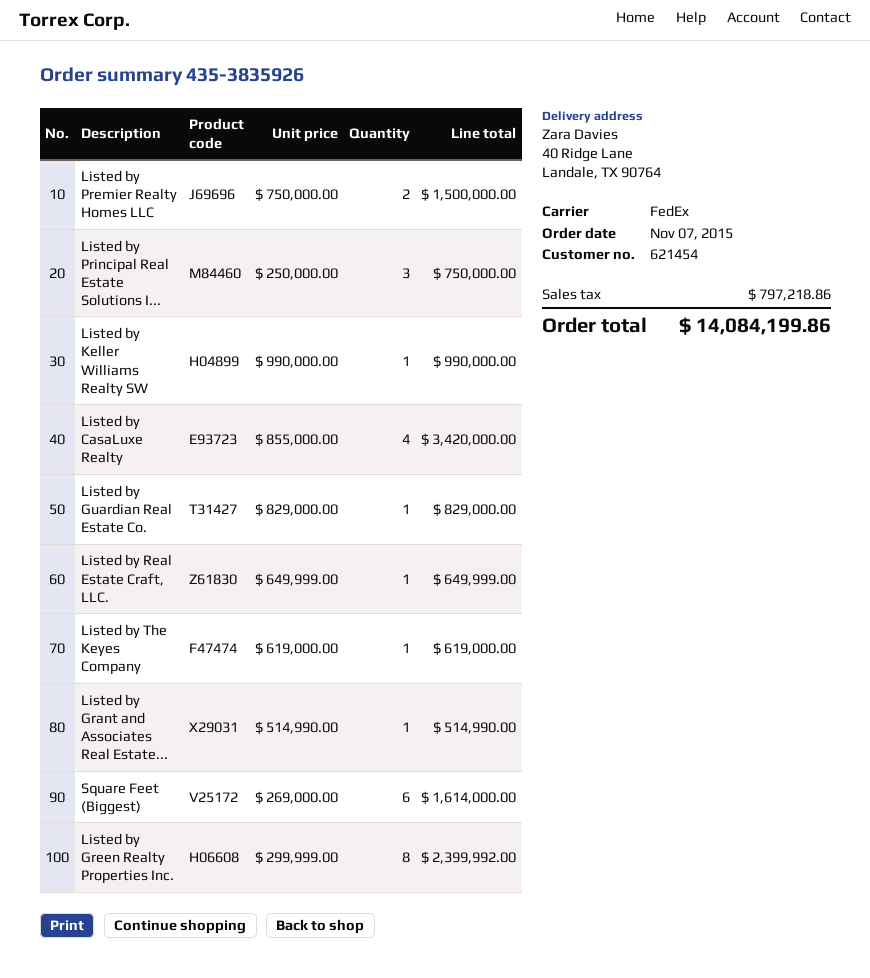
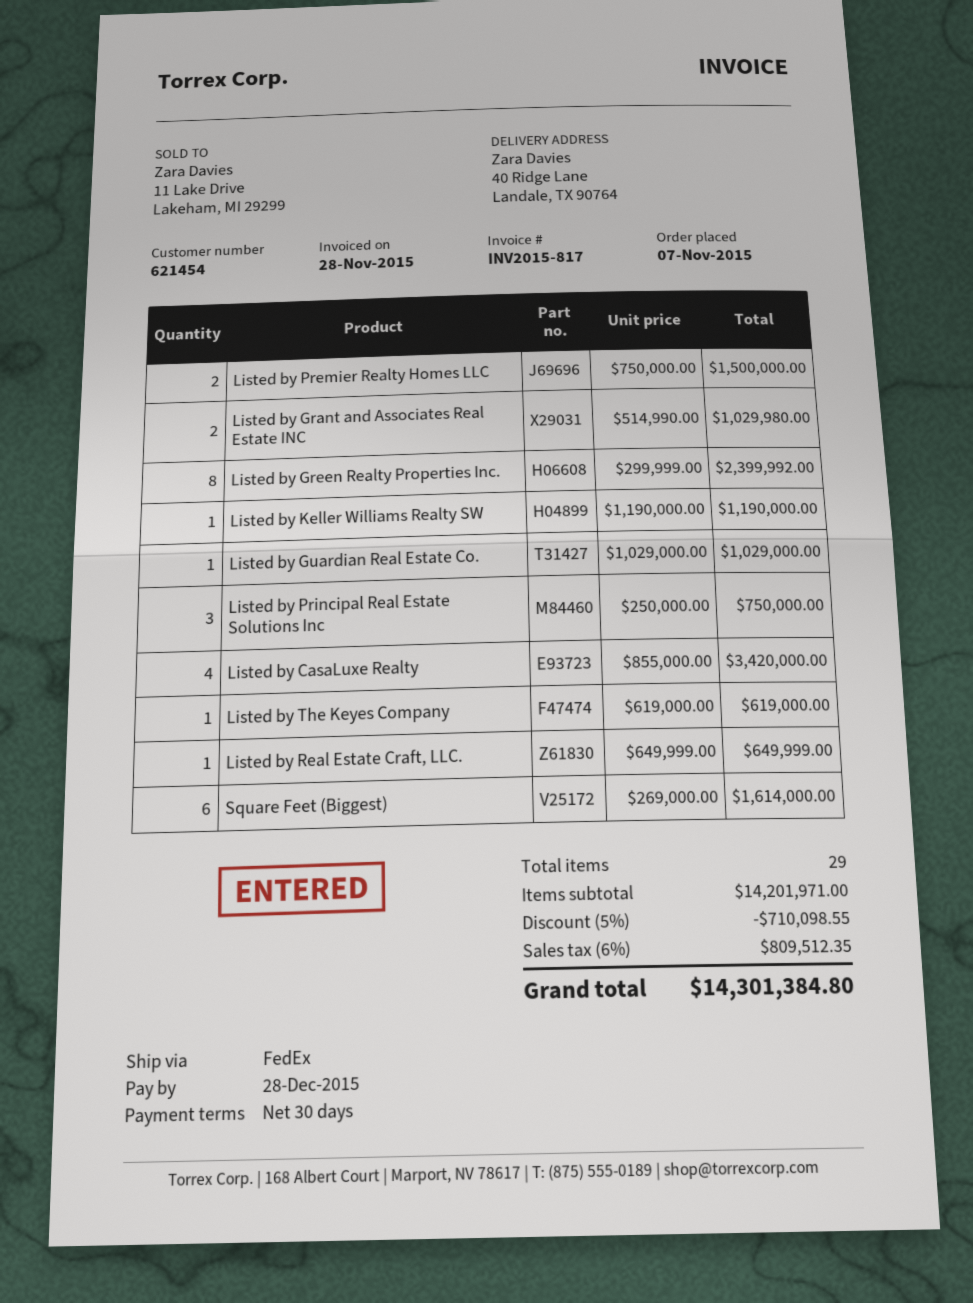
Listed by Keller Williams Realty SW: 1 x 990000.00 = 990000.00 -> 1 x 1190000.00 = 1190000.00
Listed by Guardian Real Estate Co.: 1 x 829000.00 = 829000.00 -> 1 x 1029000.00 = 1029000.00
Listed by Grant and Associates Real Estate...: 1 x 514990.00 = 514990.00 -> 2 x 514990.00 = 1029980.00
discount: none -> 5% = 710098.55
tax: 797218.86 -> 809512.35
total: 14084199.86 -> 14301384.80

